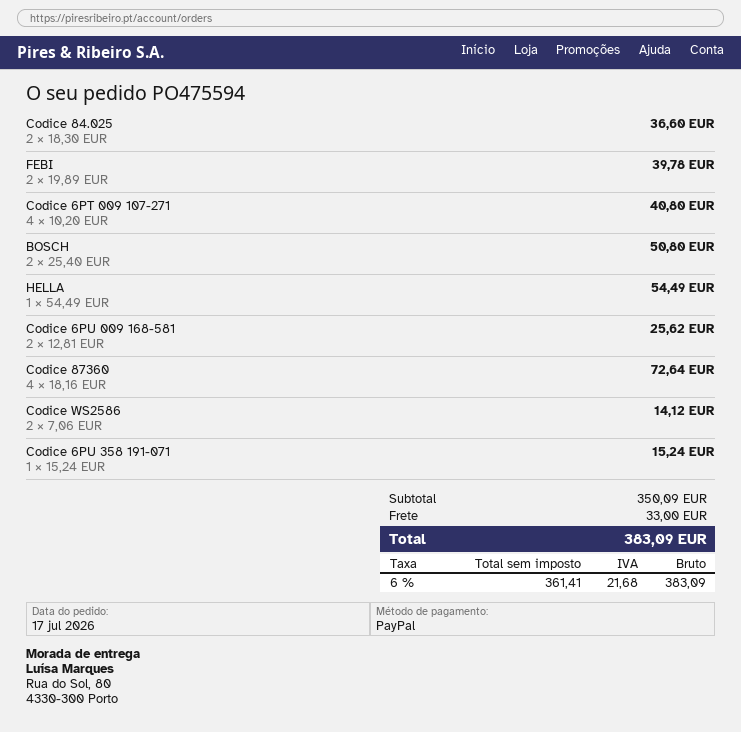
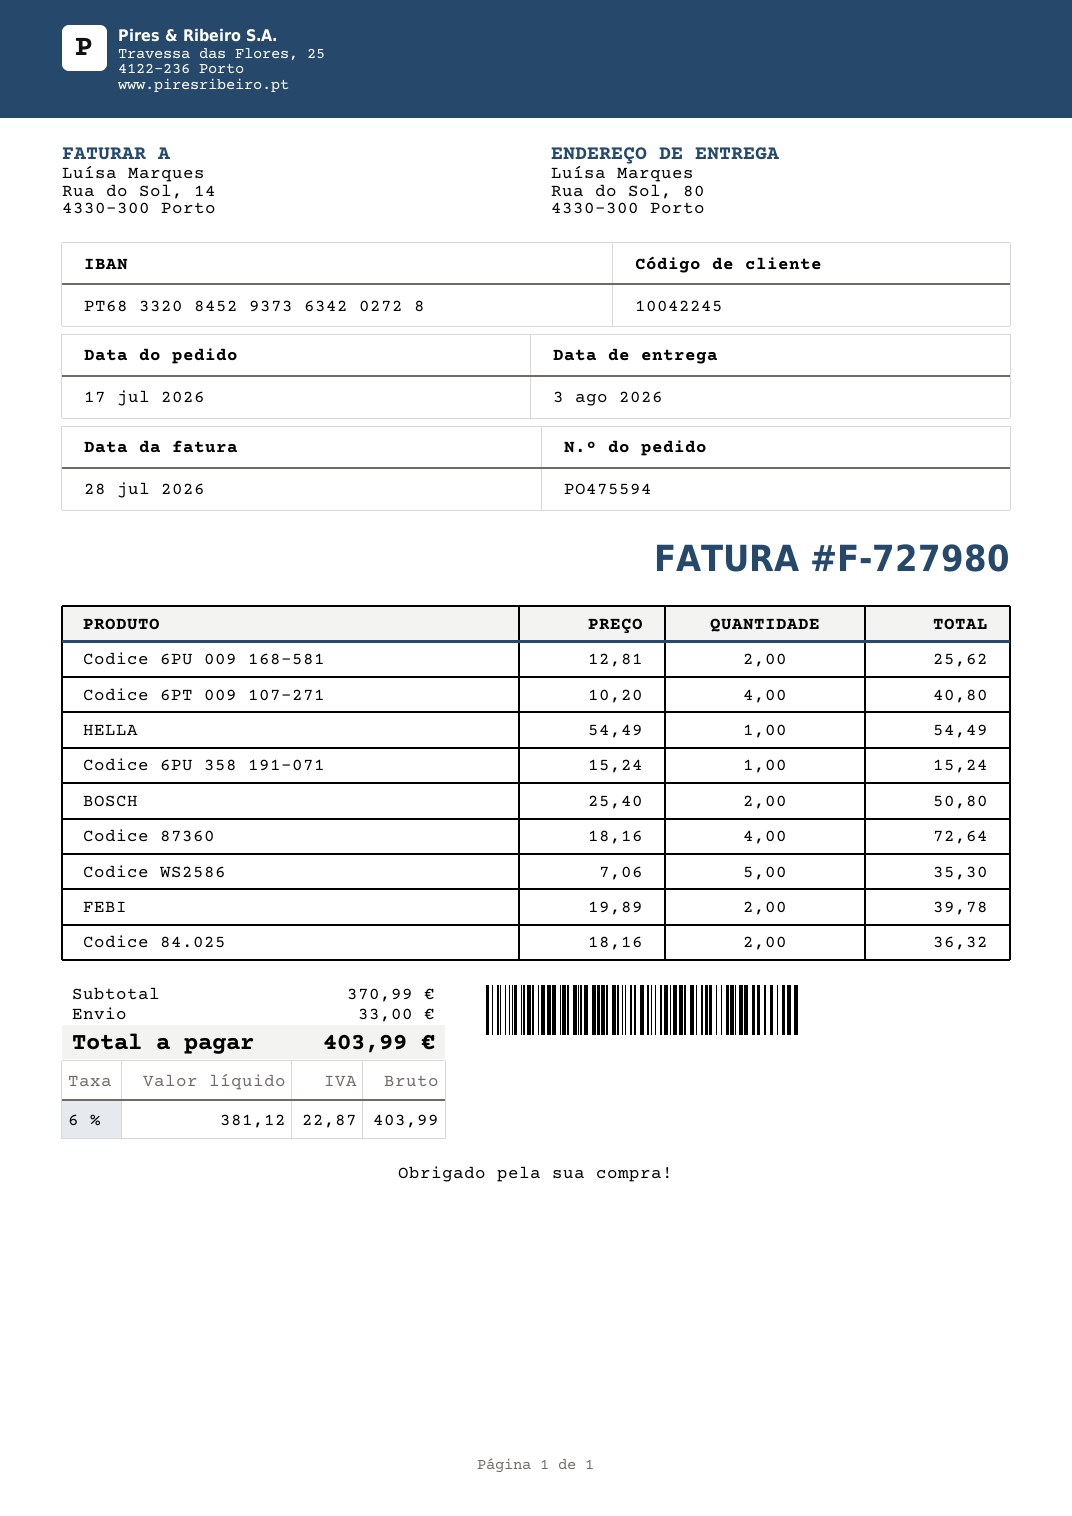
Codice 84.025: 2 x 18.30 = 36.60 -> 2 x 18.16 = 36.32
Codice WS2586: 2 x 7.06 = 14.12 -> 5 x 7.06 = 35.30
subtotal: 350.09 -> 370.99
net: 361.41 -> 381.12
tax: 6% = 21.68 -> 6% = 22.87
total: 383.09 -> 403.99

